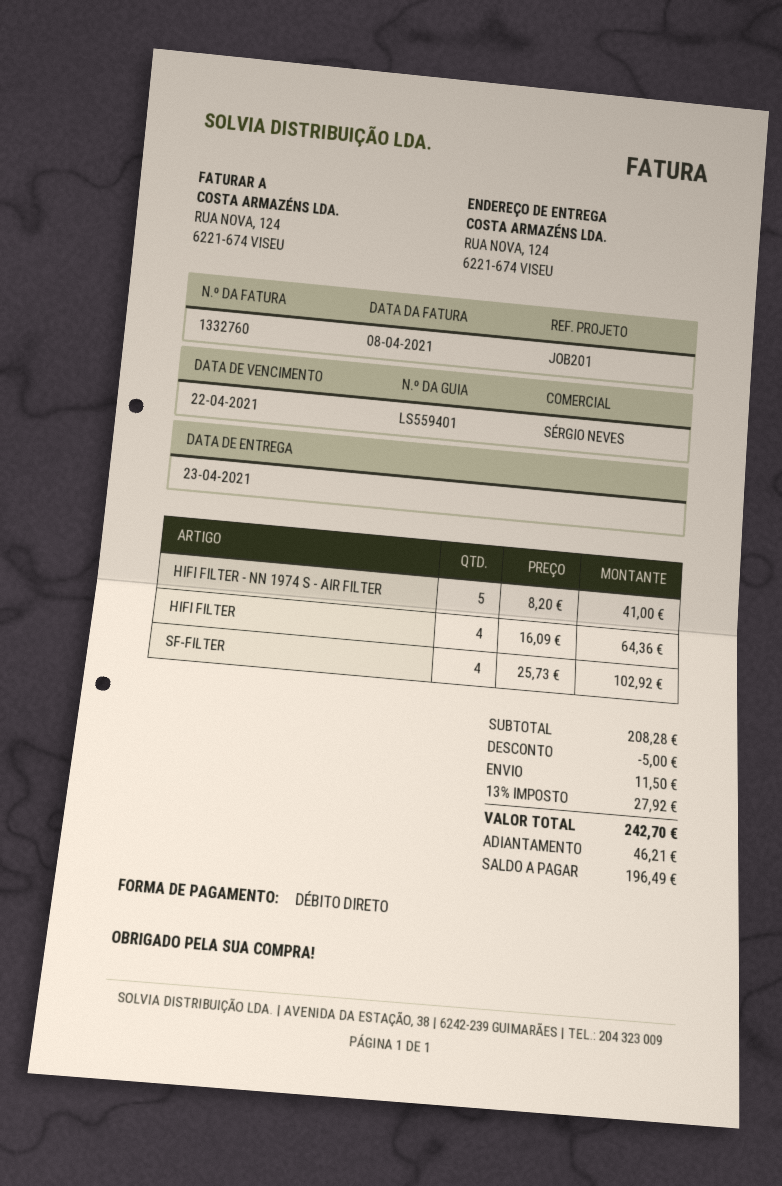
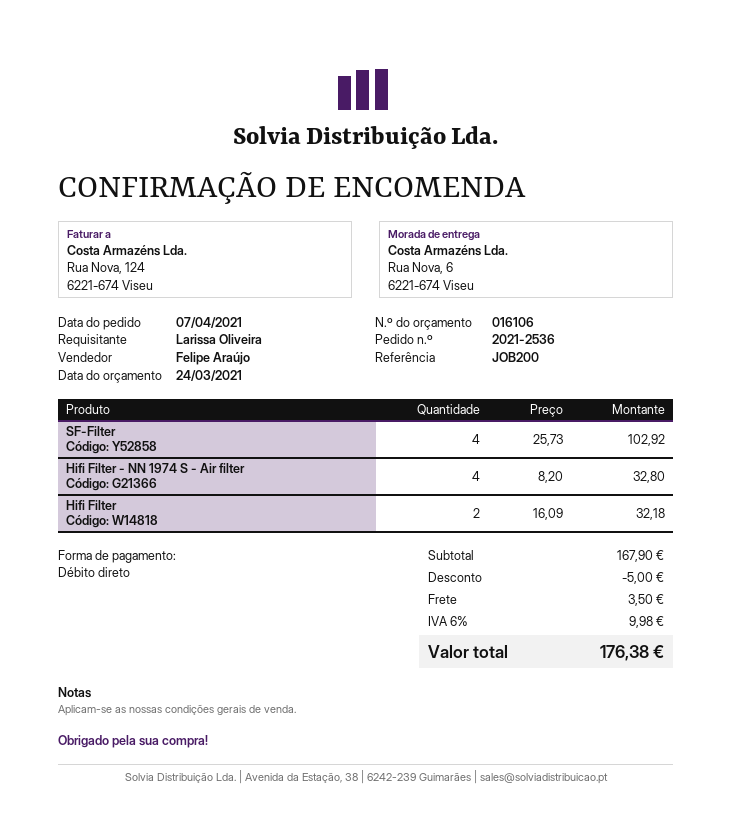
reference: JOB201 -> JOB200
sales rep: SÉRGIO NEVES -> Felipe Araújo
ship to: RUA NOVA, 124, 6221-674 VISEU -> Rua Nova, 6, 6221-674 Viseu
HIFI FILTER - NN 1974 S - AIR FILTER: 5 x 8.20 = 41.00 -> 4 x 8.20 = 32.80
HIFI FILTER: 4 x 16.09 = 64.36 -> 2 x 16.09 = 32.18
subtotal: 208.28 -> 167.90
shipping: 11.50 -> 3.50
tax: 13% = 27.92 -> 6% = 9.98
total: 242.70 -> 176.38

